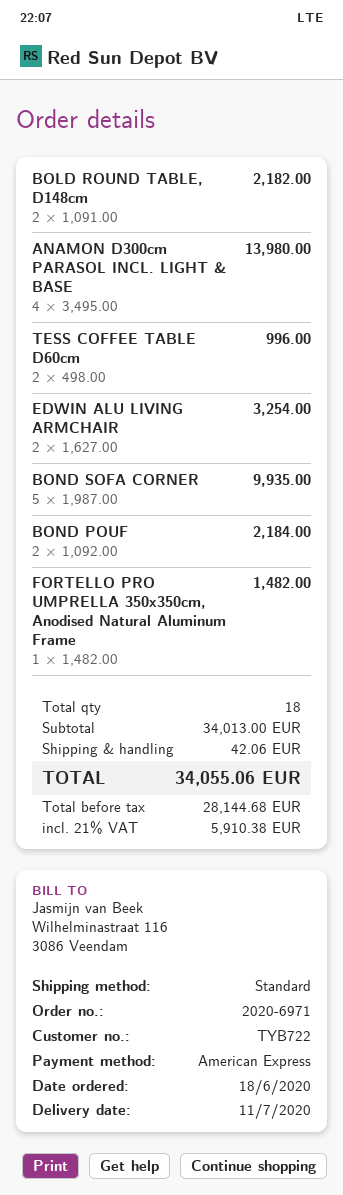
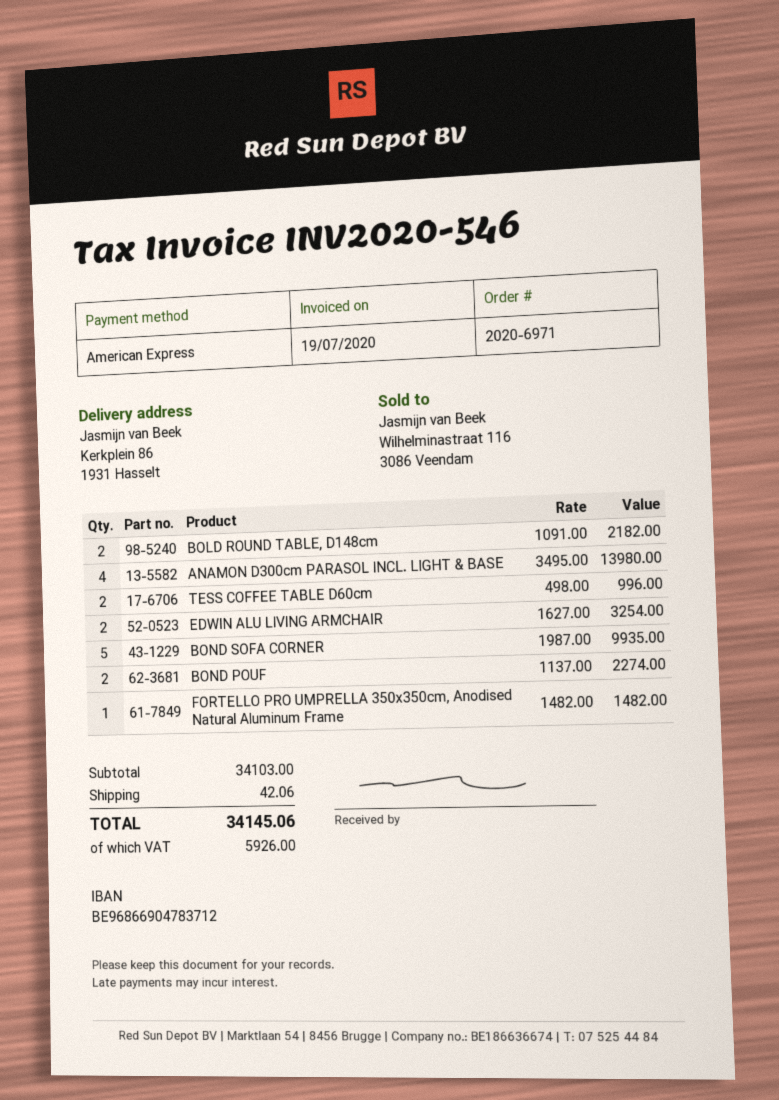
BOND POUF: 2 x 1092.00 = 2184.00 -> 2 x 1137.00 = 2274.00
subtotal: 34013.00 -> 34103.00
tax: 5910.38 -> 5926.00
total: 34055.06 -> 34145.06

